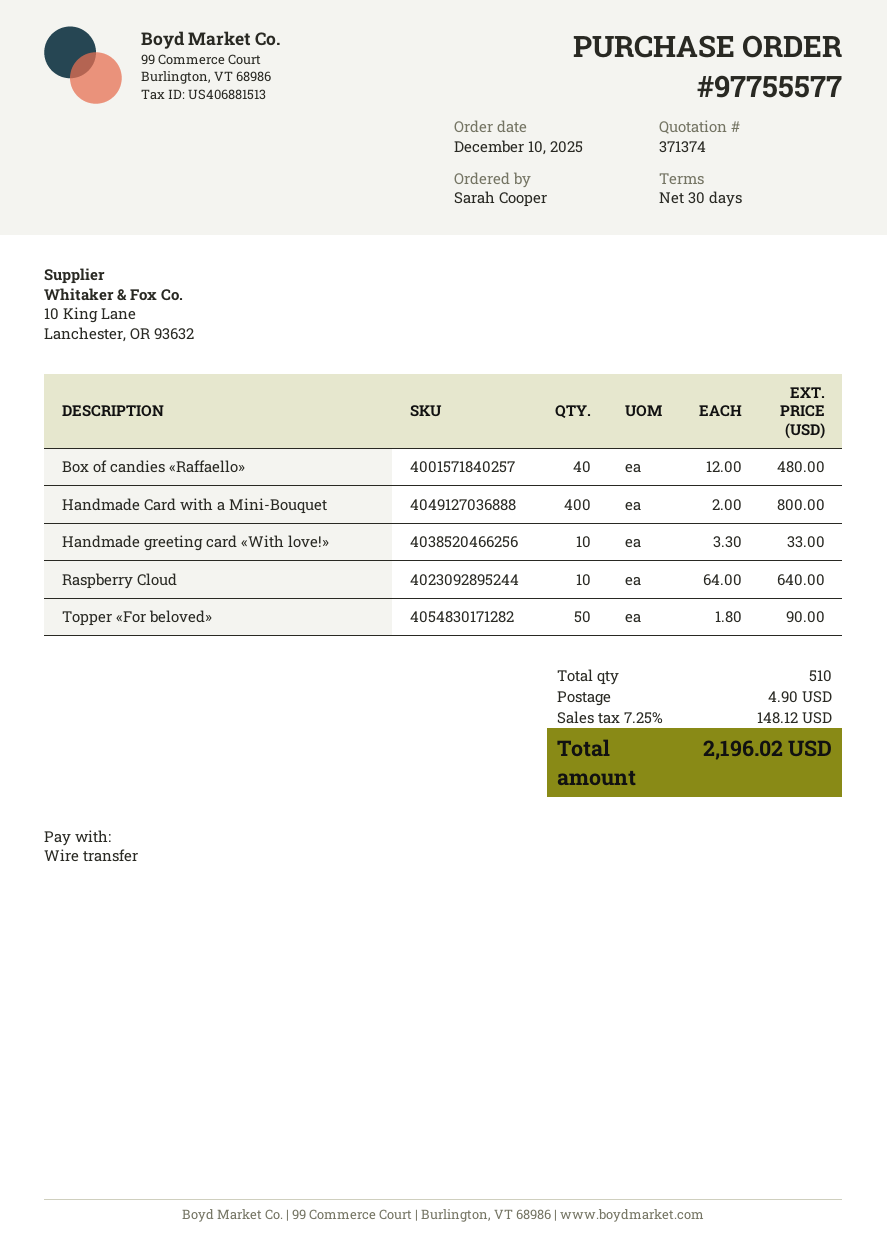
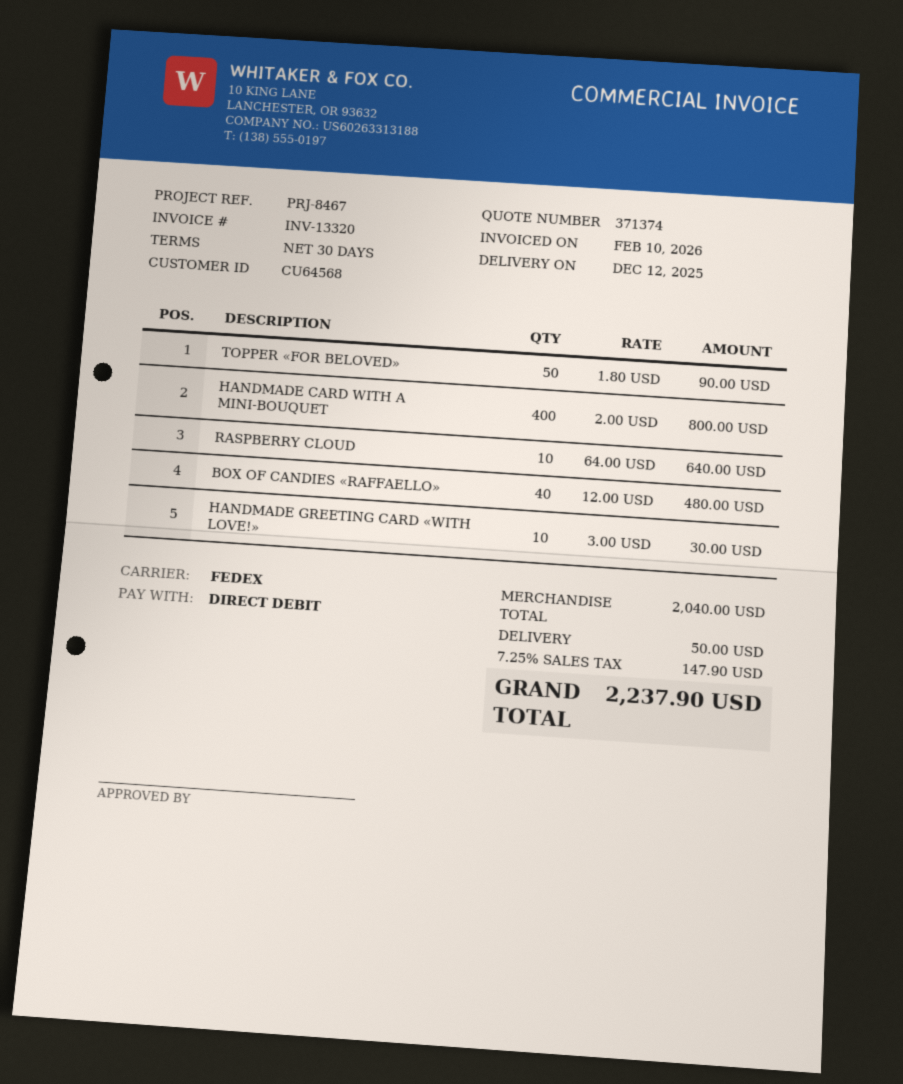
payment method: bank transfer -> direct debit
Handmade greeting card «With love!»: 10 x 3.30 = 33.00 -> 10 x 3.00 = 30.00
shipping: 4.90 -> 50.00
tax: 7.25% = 148.12 -> 7.25% = 147.90
total: 2196.02 -> 2237.90

